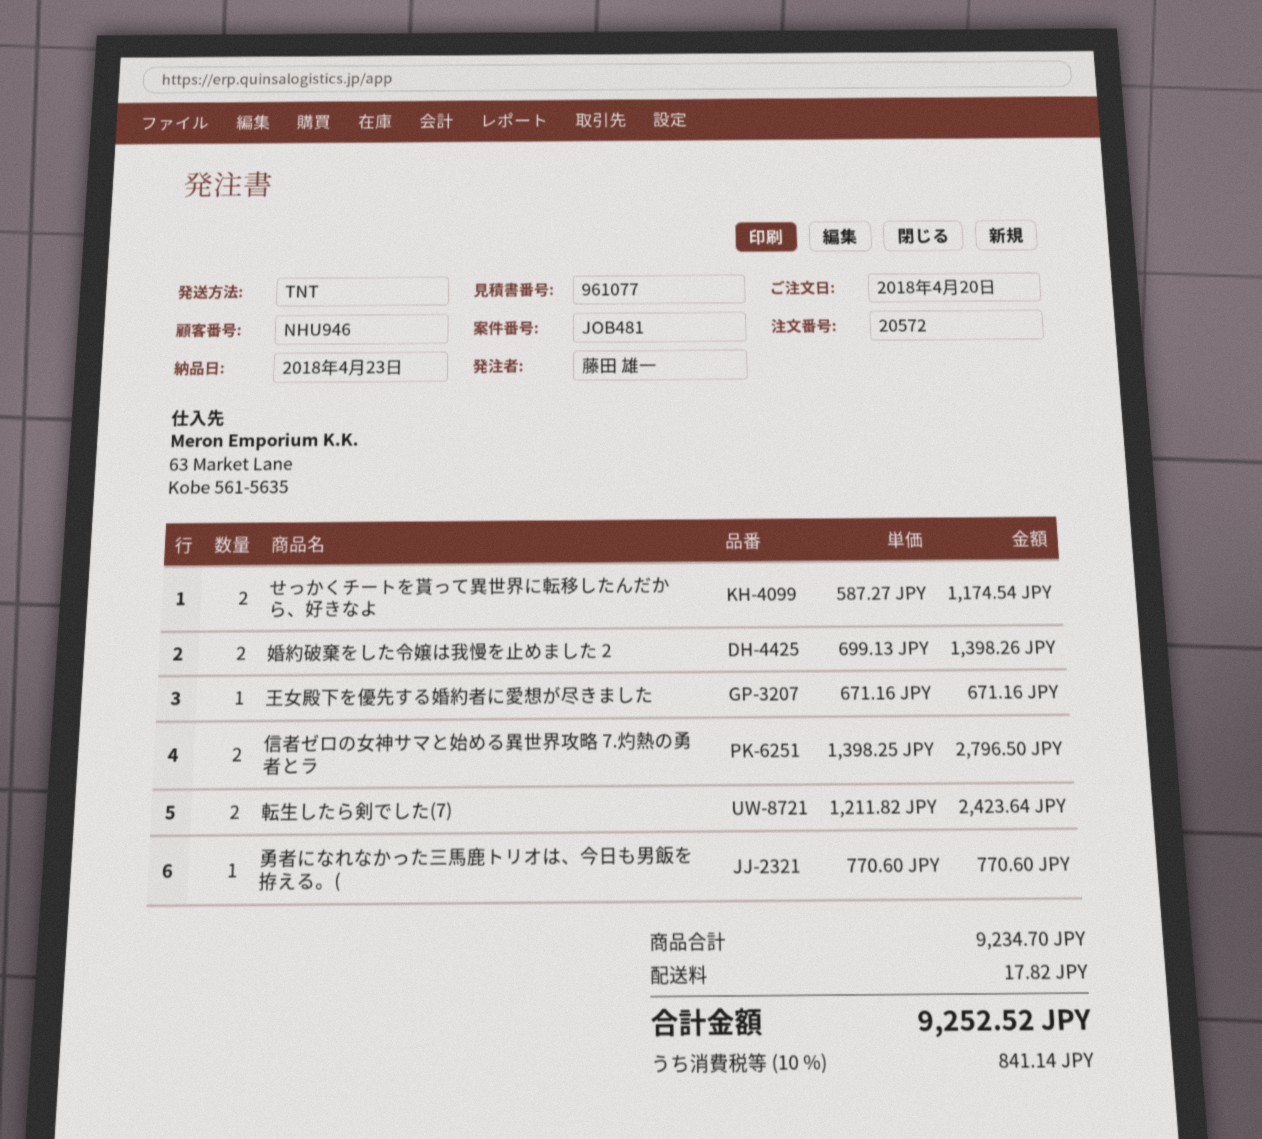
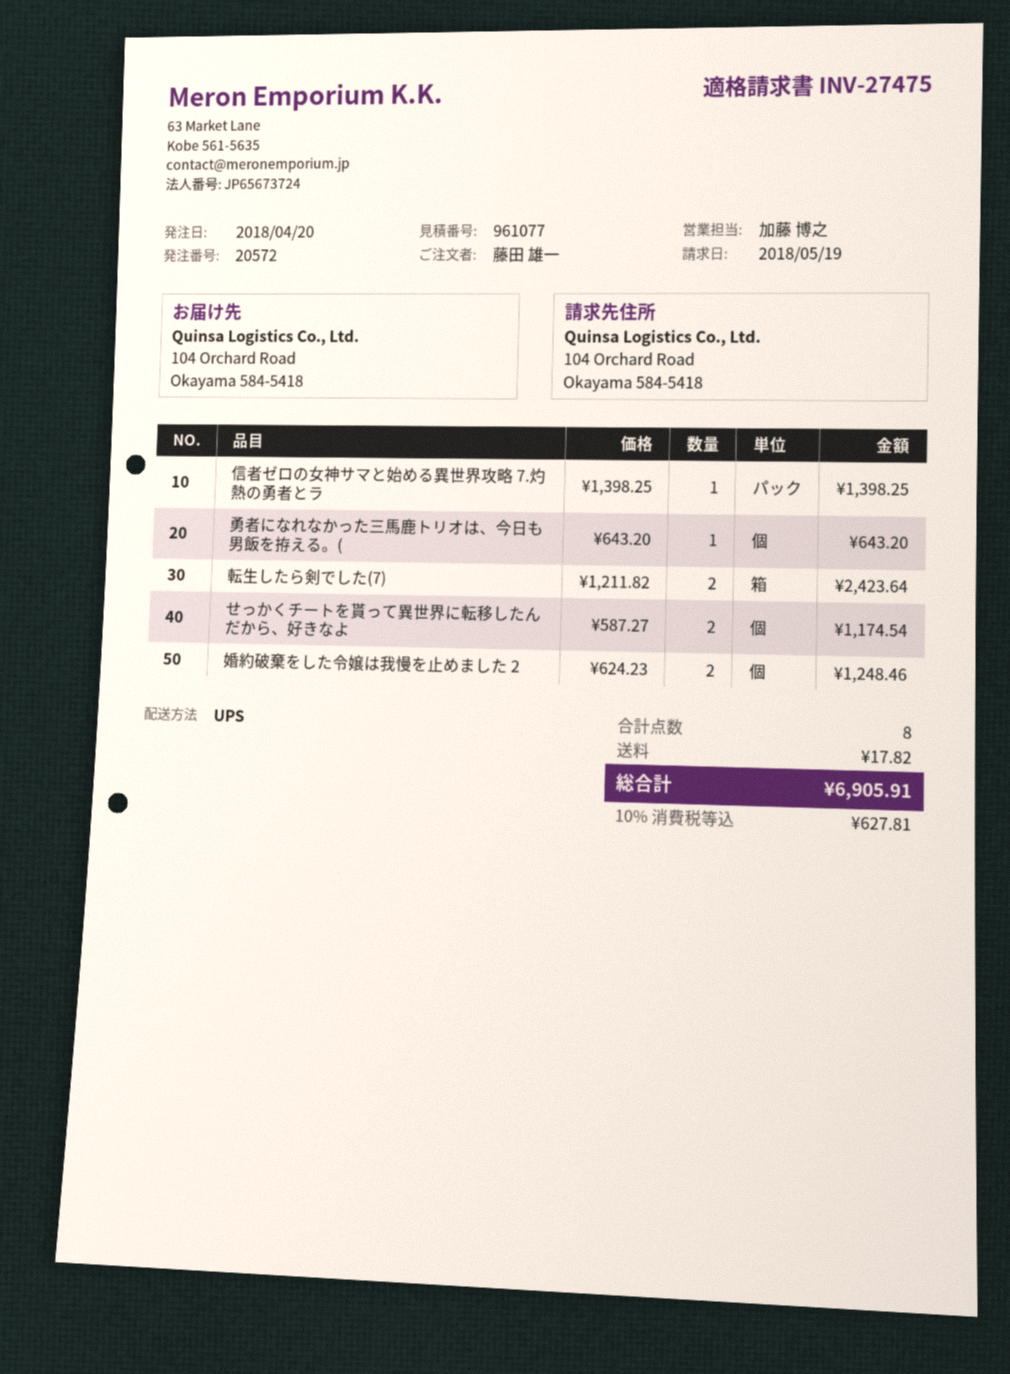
shipping method: TNT -> UPS
婚約破棄をした令嬢は我慢を止めました 2: 2 x 699.13 = 1398.26 -> 2 x 624.23 = 1248.46
王女殿下を優先する婚約者に愛想が尽きました: 1 x 671.16 = 671.16 -> none
信者ゼロの女神サマと始める異世界攻略 7.灼熱の勇者とラ: 2 x 1398.25 = 2796.50 -> 1 x 1398.25 = 1398.25
勇者になれなかった三馬鹿トリオは、今日も男飯を拵える。(: 1 x 770.60 = 770.60 -> 1 x 643.20 = 643.20
tax: 10% = 841.14 -> 10% = 627.81
total: 9252.52 -> 6905.91

